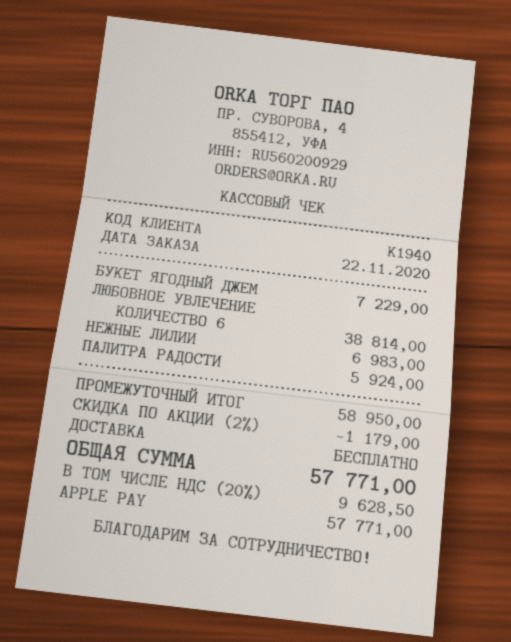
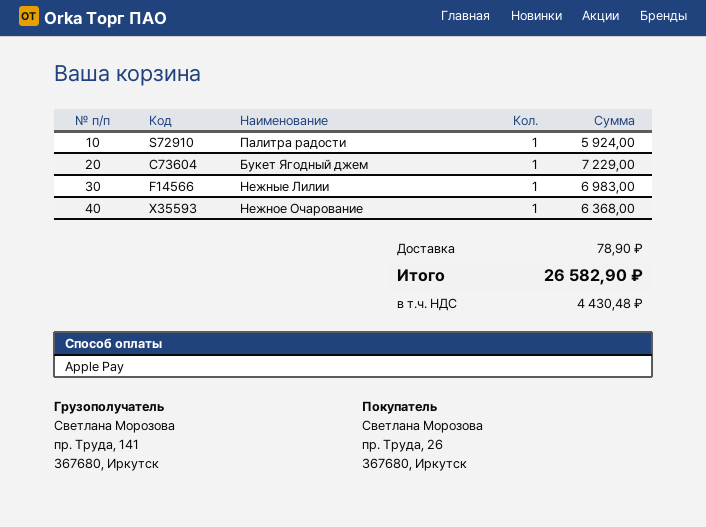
ЛЮБОВНОЕ УВЛЕЧЕНИЕ: 6 for 38814.00 -> none
Нежное Очарование: none -> 1 for 6368.00
discount: 2% = 1179.00 -> none
shipping: 0.00 -> 78.90
tax: 9628.50 -> 4430.48
total: 57771.00 -> 26582.90

